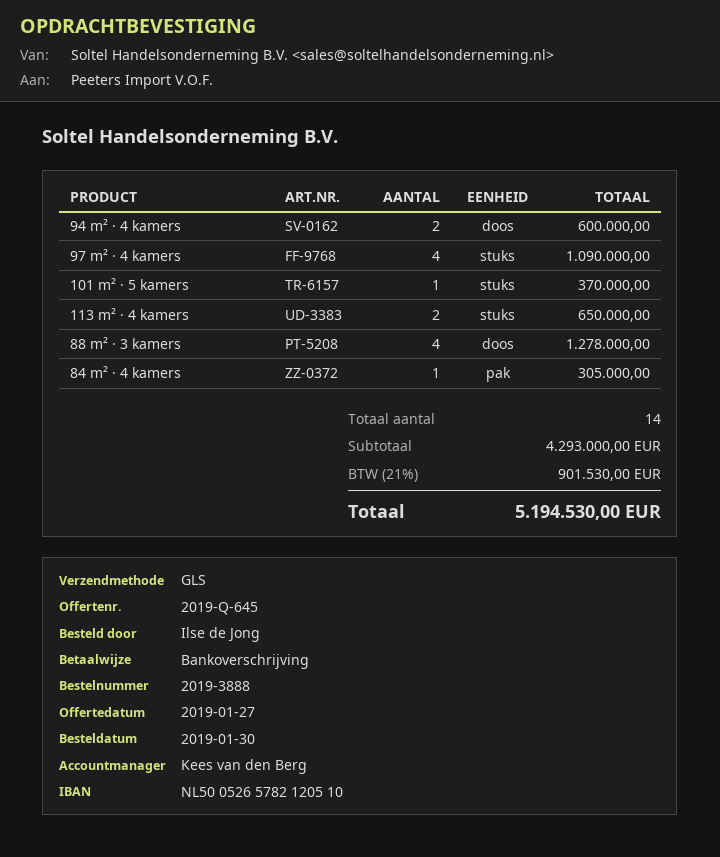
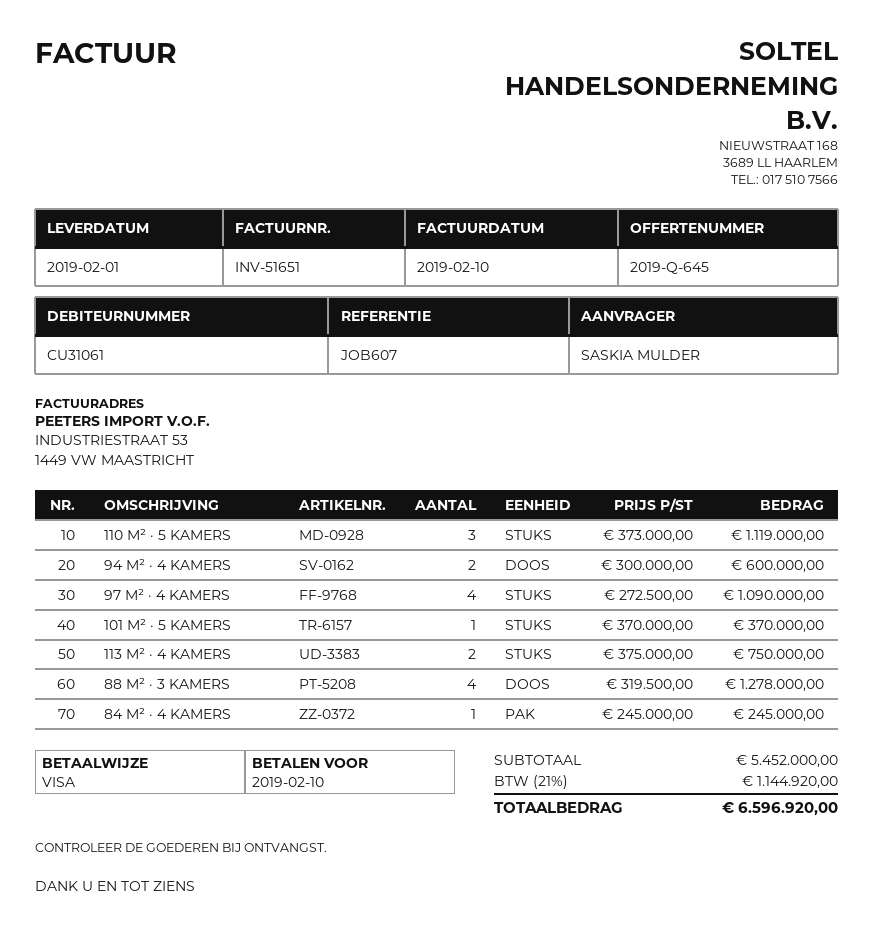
ordered by: Ilse de Jong -> SASKIA MULDER
payment method: bank transfer -> Visa
113 m² · 4 kamers: 2 for 650000.00 -> 2 for 750000.00
84 m² · 4 kamers: 1 for 305000.00 -> 1 for 245000.00
110 M² · 5 KAMERS: none -> 3 for 1119000.00
subtotal: 4293000.00 -> 5452000.00
tax: 21% = 901530.00 -> 21% = 1144920.00
total: 5194530.00 -> 6596920.00

